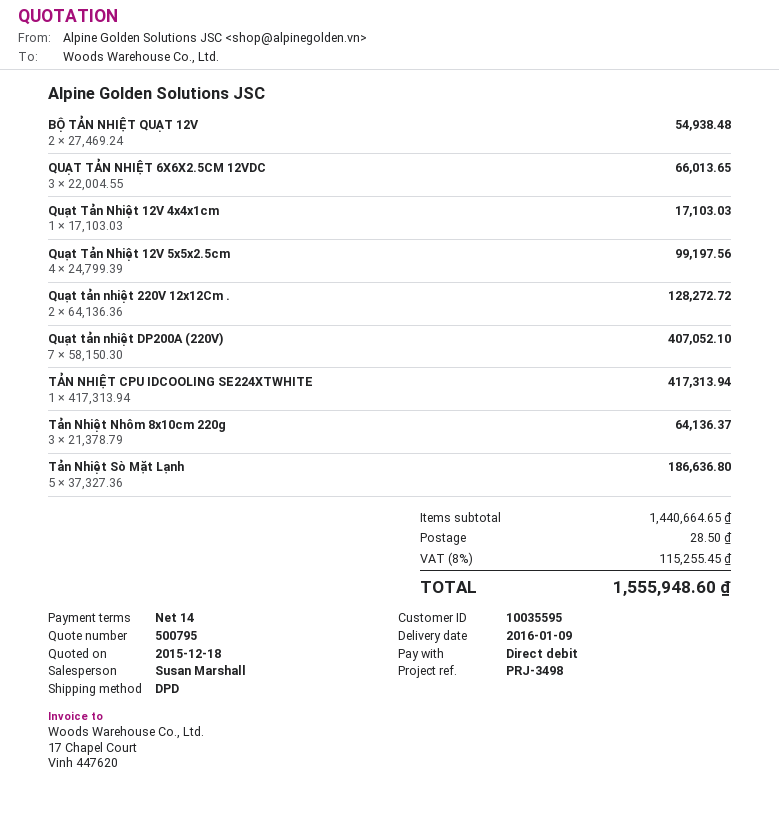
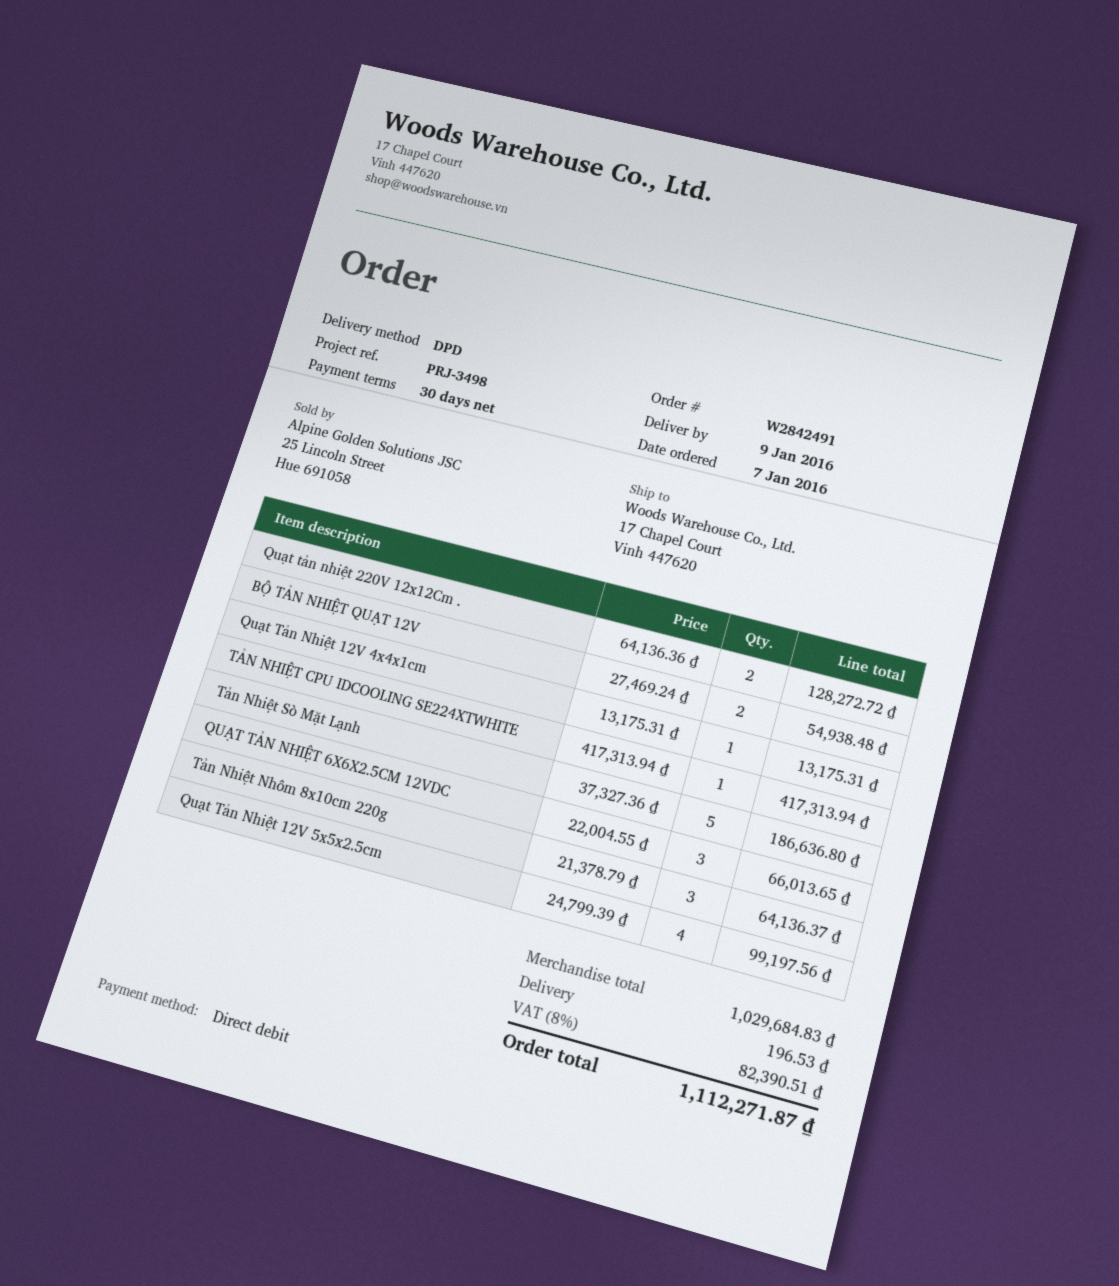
payment terms: 14 days -> 30 days
Quạt Tản Nhiệt 12V 4x4x1cm: 1 x 17103.03 = 17103.03 -> 1 x 13175.31 = 13175.31
Quạt tản nhiệt DP200A (220V): 7 x 58150.30 = 407052.10 -> none
subtotal: 1440664.65 -> 1029684.83
shipping: 28.50 -> 196.53
tax: 8% = 115255.45 -> 8% = 82390.51
total: 1555948.60 -> 1112271.87

